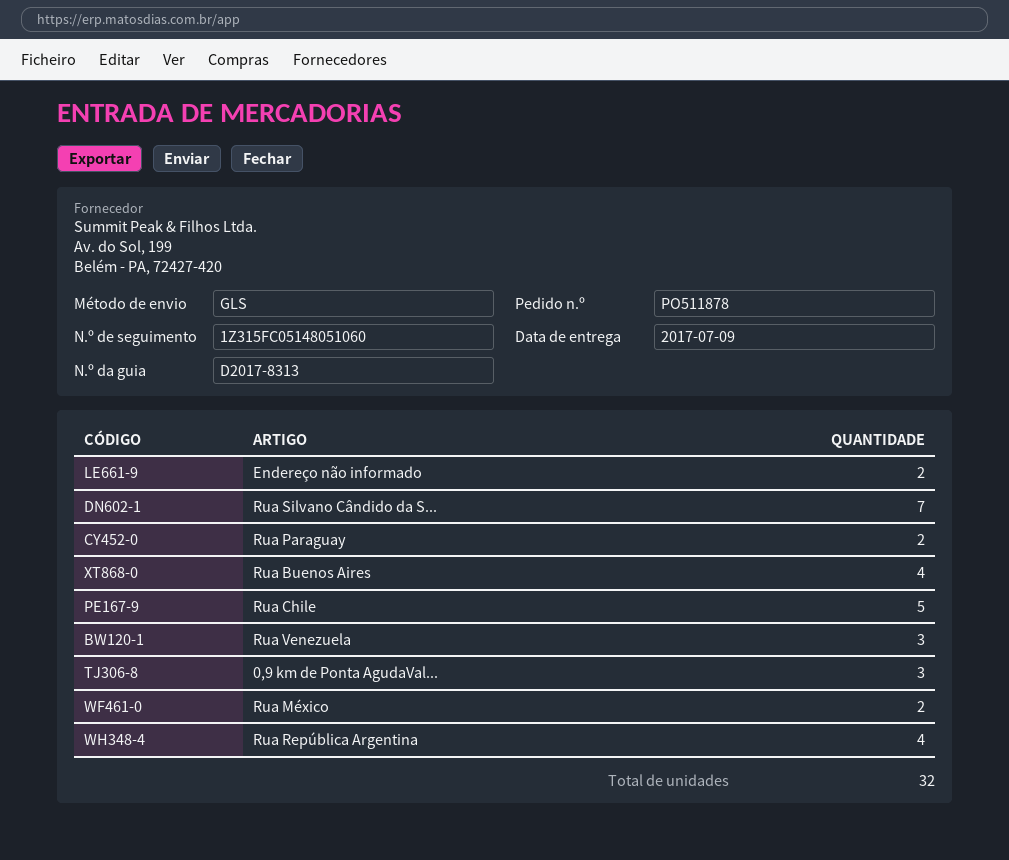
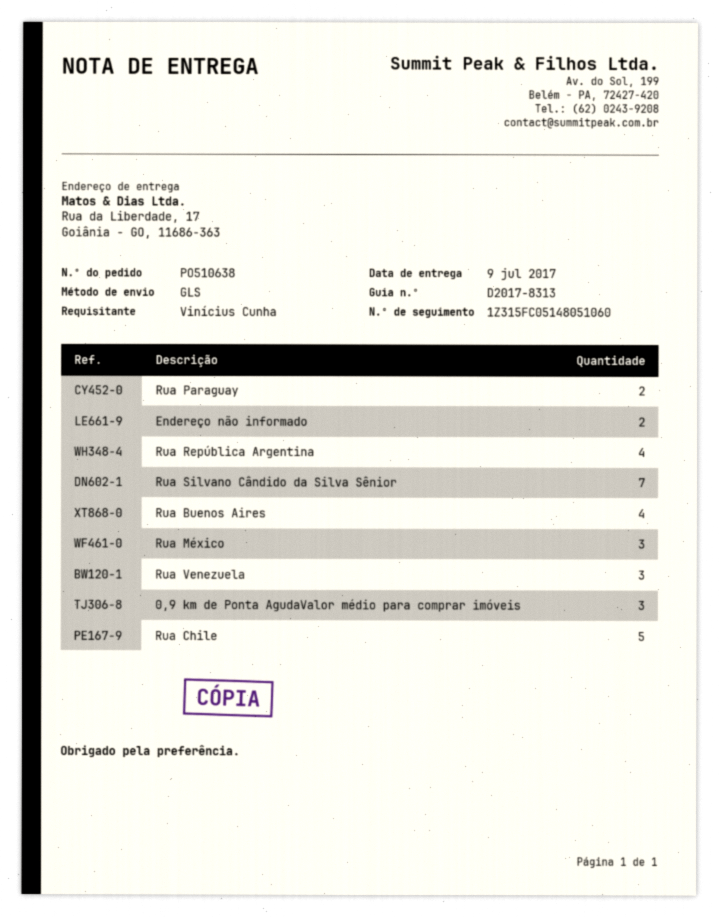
order number: PO511878 -> PO510638
Rua México: 2 -> 3

